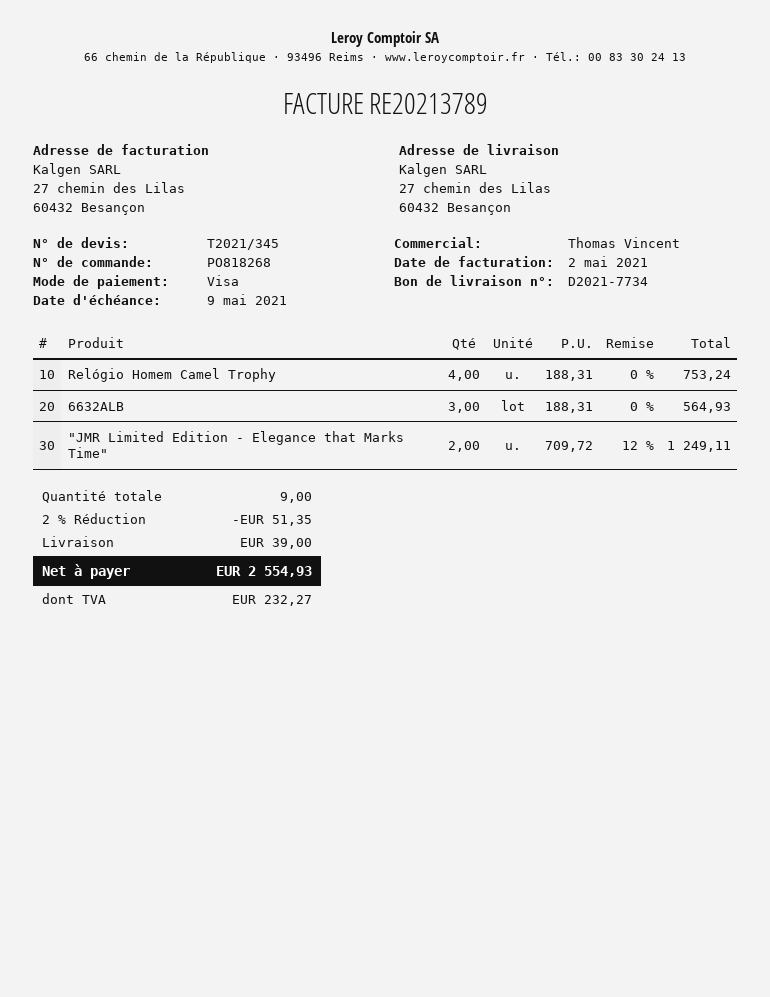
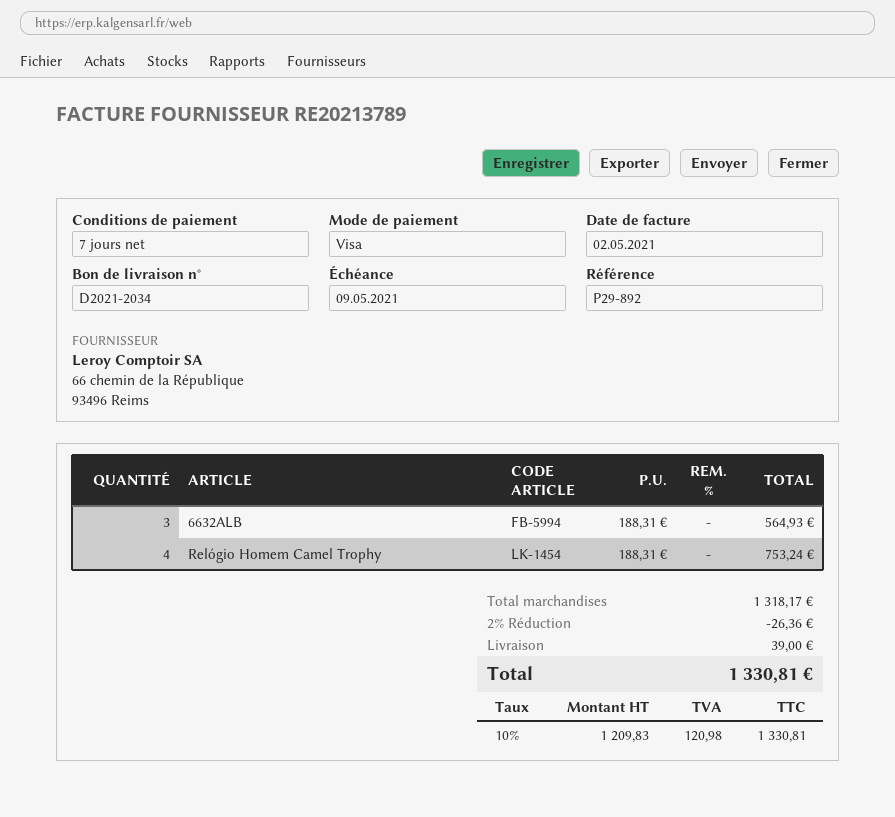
delivery note number: D2021-7734 -> D2021-2034
"JMR Limited Edition - Elegance that Marks Time": 2 x 709.72 - 12% = 1249.11 -> none
discount: 2% = 51.35 -> 2% = 26.36
tax: 232.27 -> 120.98
total: 2554.93 -> 1330.81

